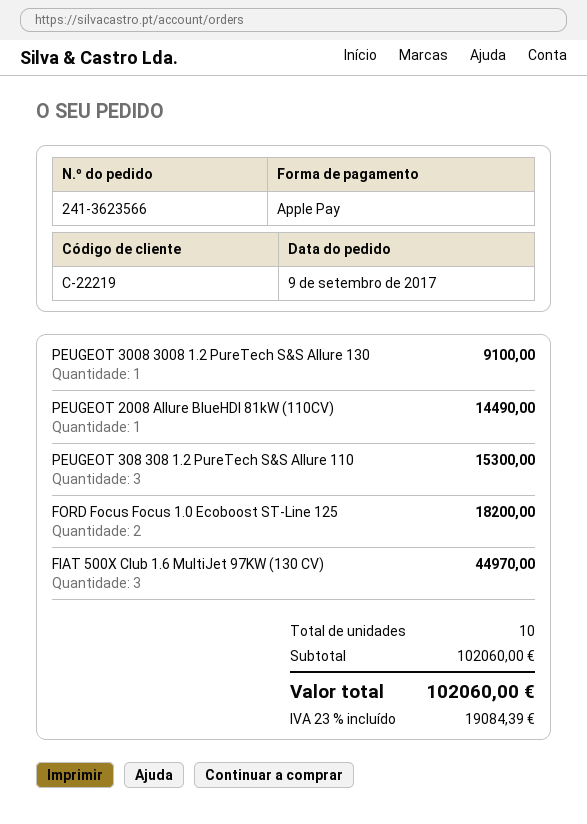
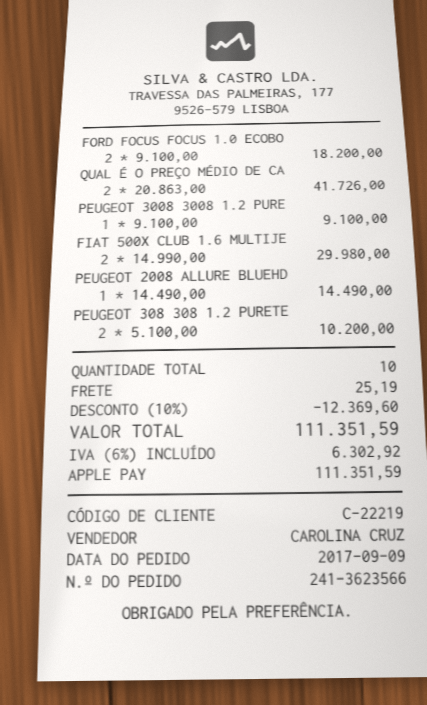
PEUGEOT 308 308 1.2 PureTech S&S Allure 110: 3 for 15300.00 -> 2 for 10200.00
FIAT 500X Club 1.6 MultiJet 97KW (130 CV): 3 for 44970.00 -> 2 for 29980.00
QUAL É O PREÇO MÉDIO DE CA: none -> 2 for 41726.00
discount: none -> 10% = 12369.60
shipping: none -> 25.19
tax: 23% = 19084.39 -> 6% = 6302.92
total: 102060.00 -> 111351.59

